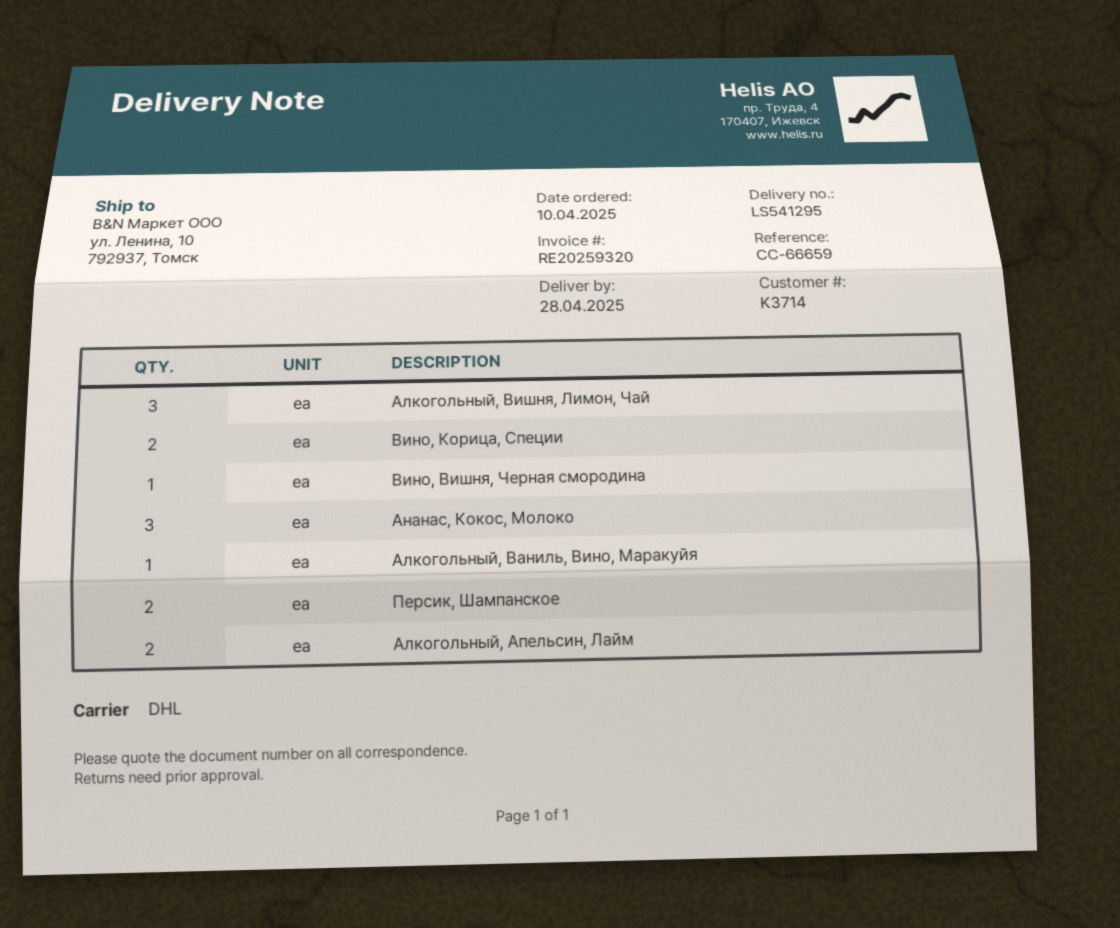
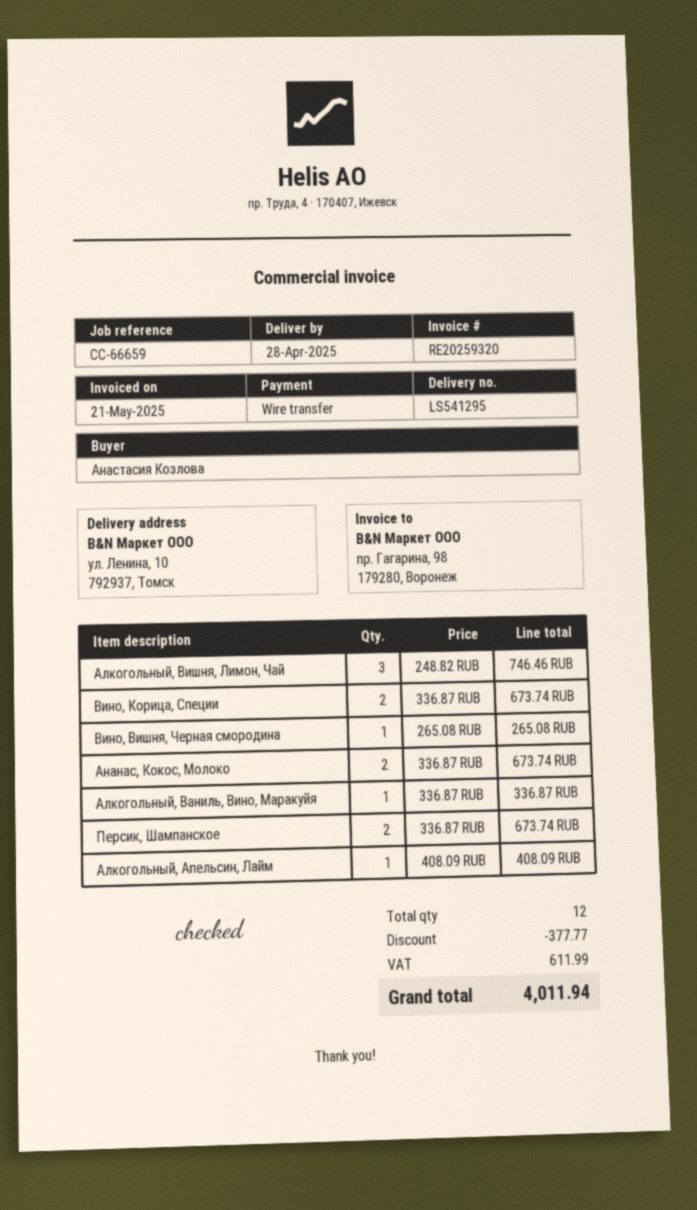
Ананас, Кокос, Молоко: 3 -> 2
Алкогольный, Апельсин, Лайм: 2 -> 1

